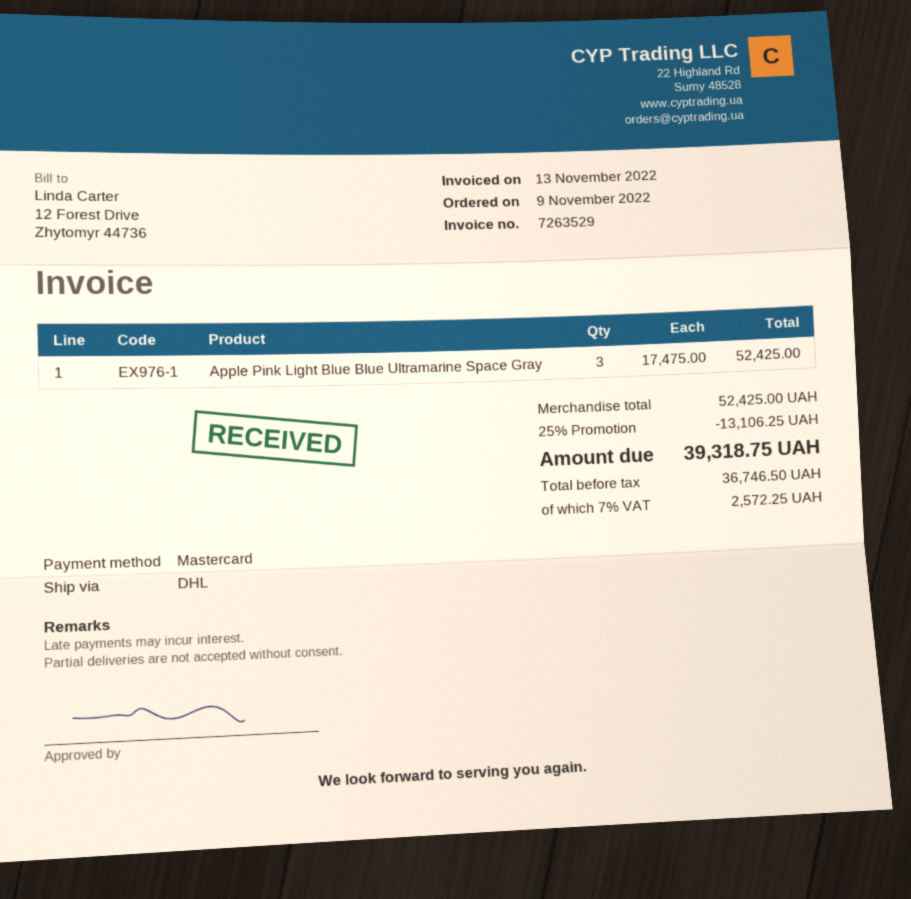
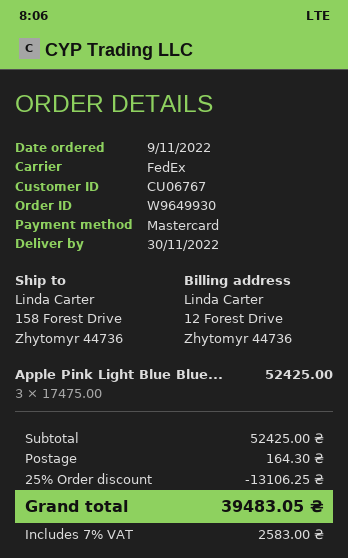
shipping method: DHL -> FedEx
shipping: none -> 164.30
tax: 7% = 2572.25 -> 7% = 2583.00
total: 39318.75 -> 39483.05

